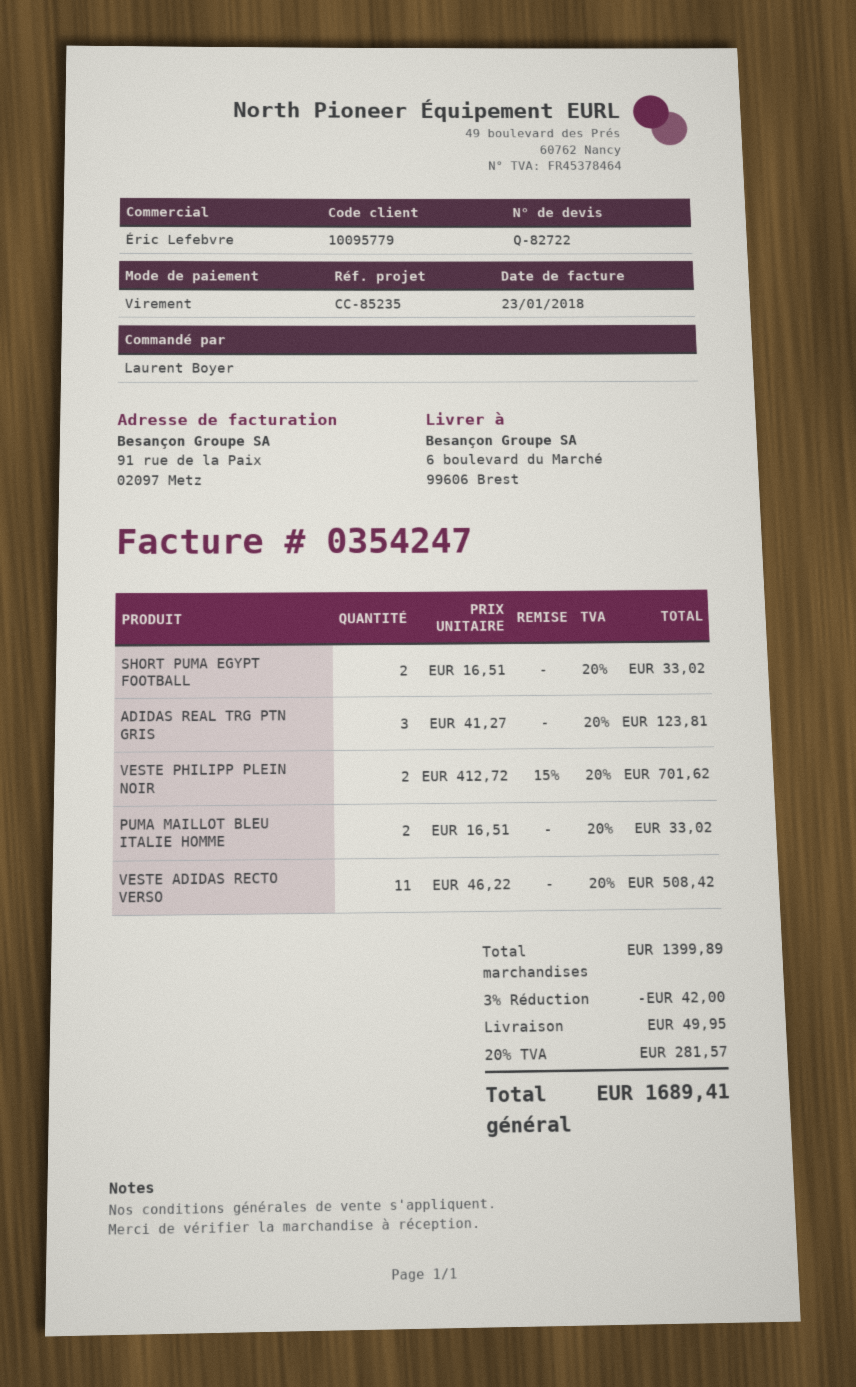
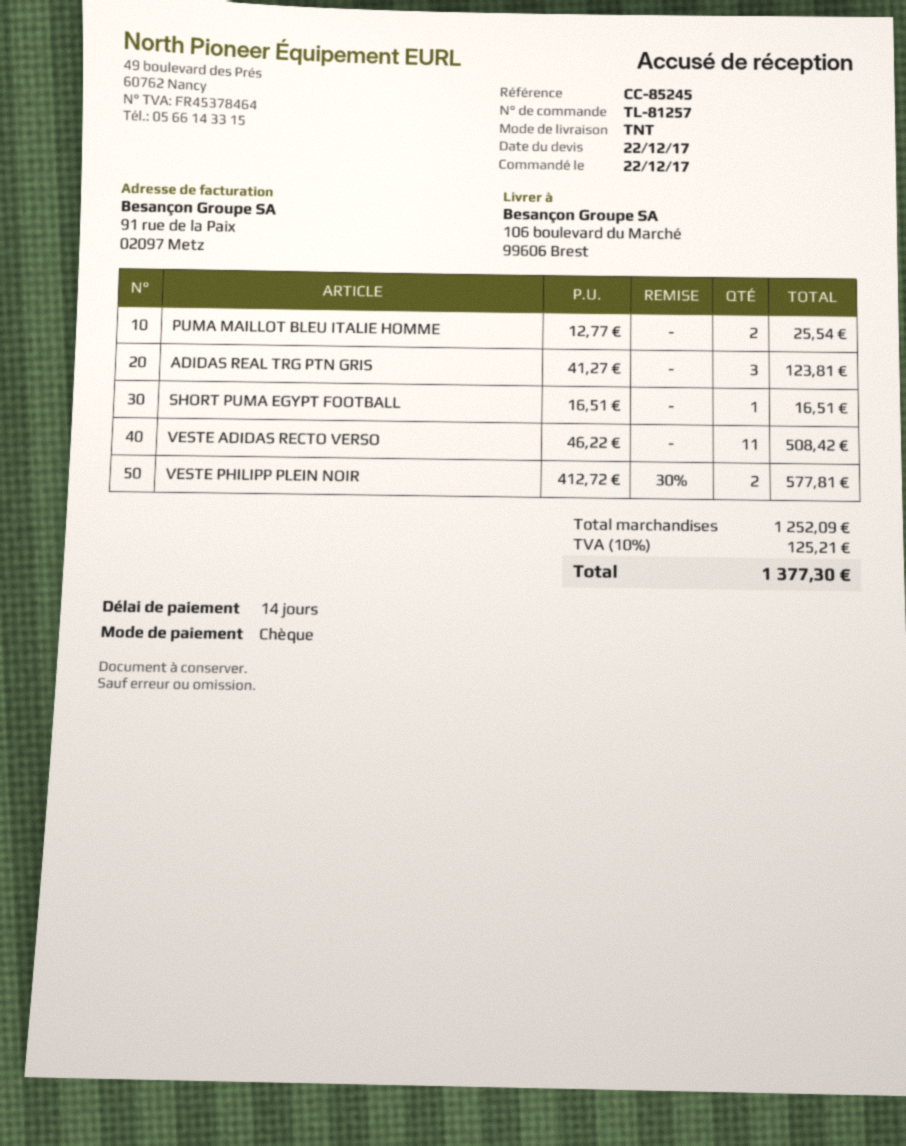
reference: CC-85235 -> CC-85245
payment method: bank transfer -> cheque
ship to: 6 boulevard du Marché, 99606 Brest -> 106 boulevard du Marché, 99606 Brest
SHORT PUMA EGYPT FOOTBALL: 2 x 16.51 = 33.02 -> 1 x 16.51 = 16.51
VESTE PHILIPP PLEIN NOIR: 2 x 412.72 - 15% = 701.62 -> 2 x 412.72 - 30% = 577.81
PUMA MAILLOT BLEU ITALIE HOMME: 2 x 16.51 = 33.02 -> 2 x 12.77 = 25.54
subtotal: 1399.89 -> 1252.09
discount: 3% = 42.00 -> none
shipping: 49.95 -> none
tax: 20% = 281.57 -> 10% = 125.21
total: 1689.41 -> 1377.30

